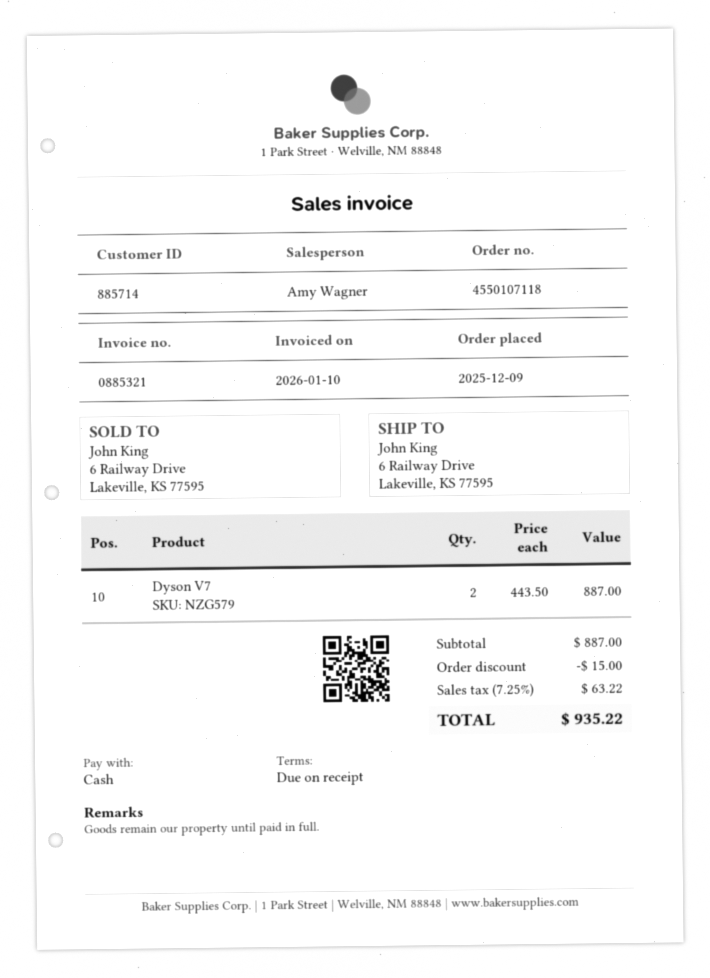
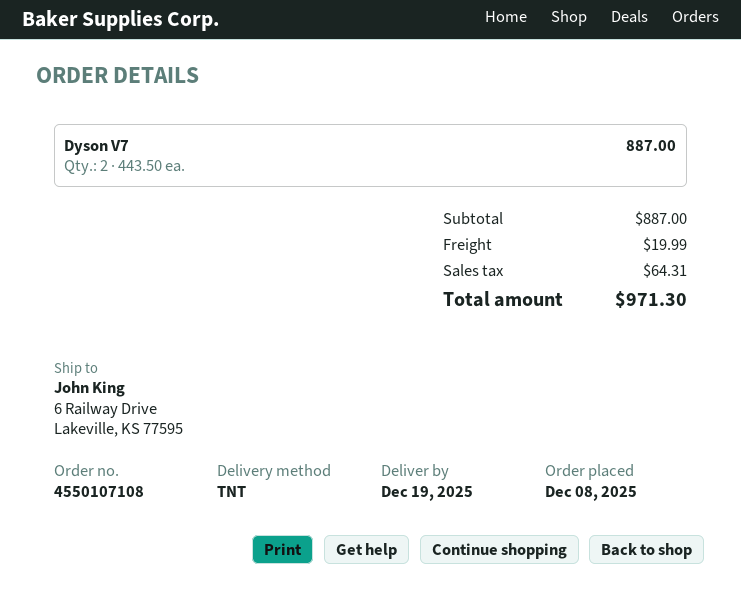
order number: 4550107118 -> 4550107108
order date: 2025-12-09 -> 2025-12-08
discount: 15.00 -> none
shipping: none -> 19.99
tax: 63.22 -> 64.31
total: 935.22 -> 971.30

